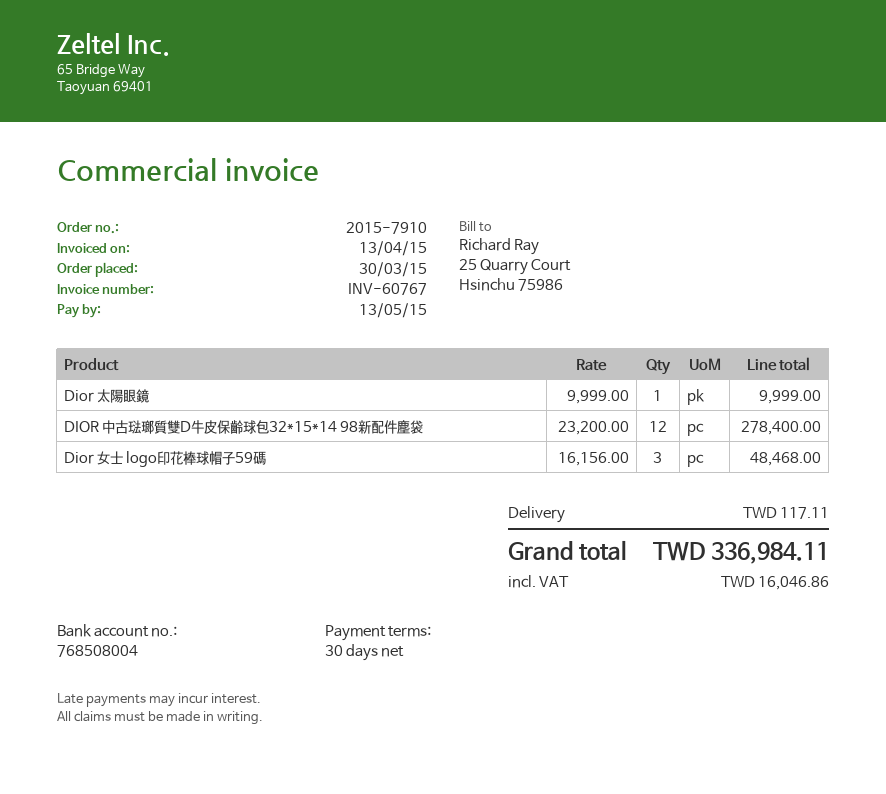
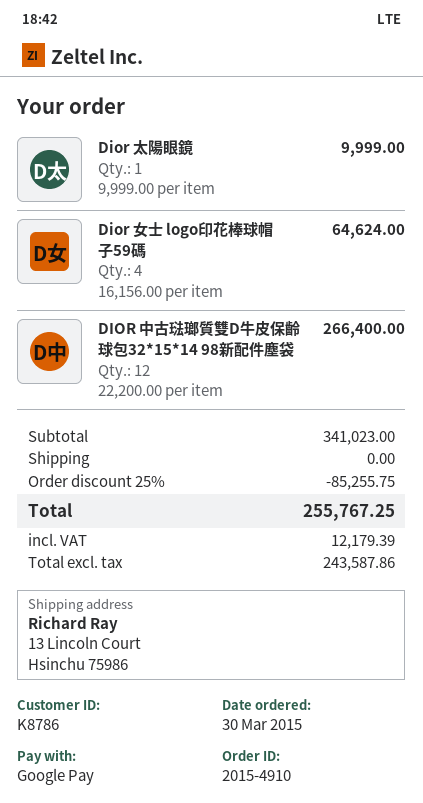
order number: 2015-7910 -> 2015-4910
DIOR 中古琺瑯質雙D牛皮保齡球包32*15*14 98新配件塵袋: 12 x 23200.00 = 278400.00 -> 12 x 22200.00 = 266400.00
Dior 女士 logo印花棒球帽子59碼: 3 x 16156.00 = 48468.00 -> 4 x 16156.00 = 64624.00
discount: none -> 25% = 85255.75
shipping: 117.11 -> 0.00
tax: 16046.86 -> 12179.39
total: 336984.11 -> 255767.25

